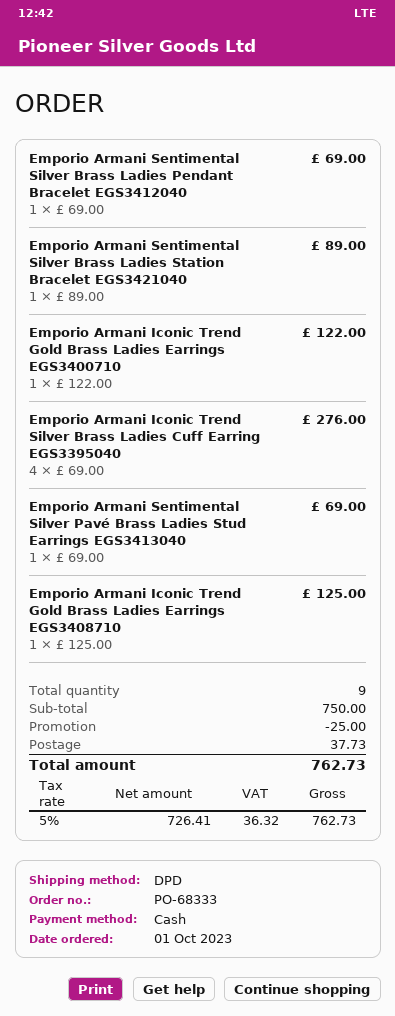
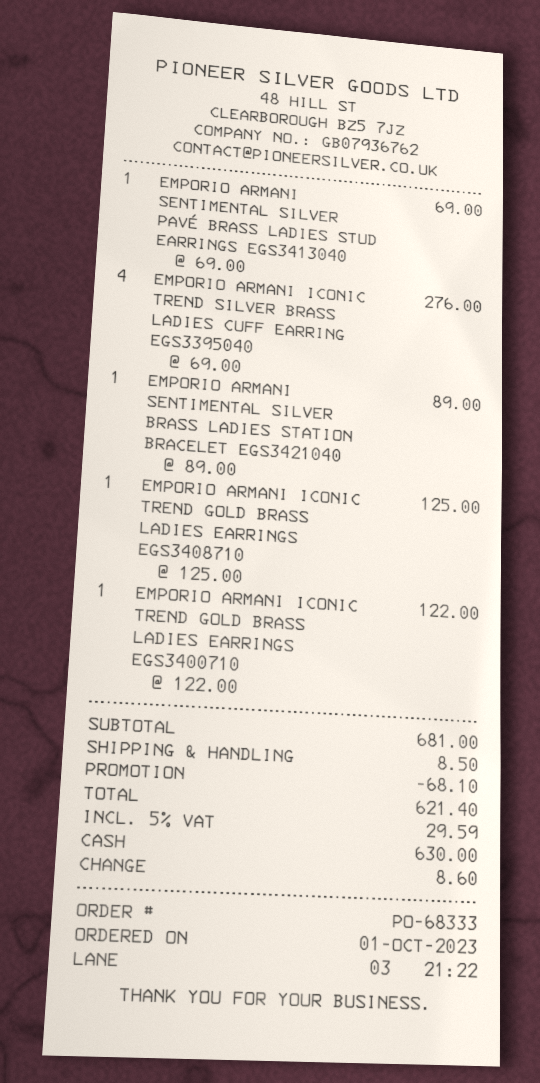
Emporio Armani Sentimental Silver Brass Ladies Pendant Bracelet EGS3412040: 1 x 69.00 = 69.00 -> none
subtotal: 750.00 -> 681.00
discount: 25.00 -> 68.10
shipping: 37.73 -> 8.50
tax: 5% = 36.32 -> 5% = 29.59
total: 762.73 -> 621.40

